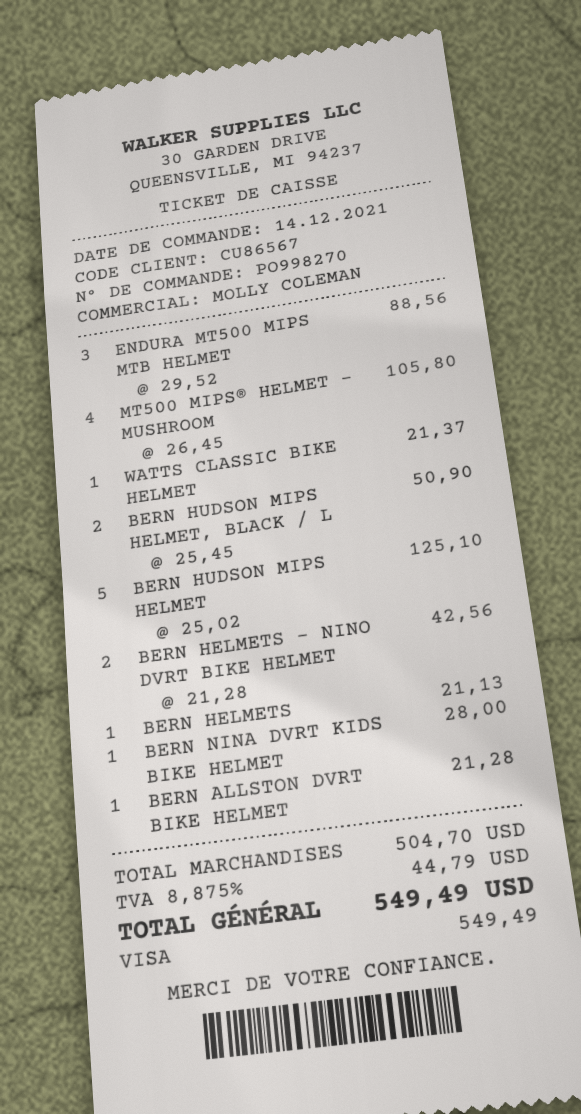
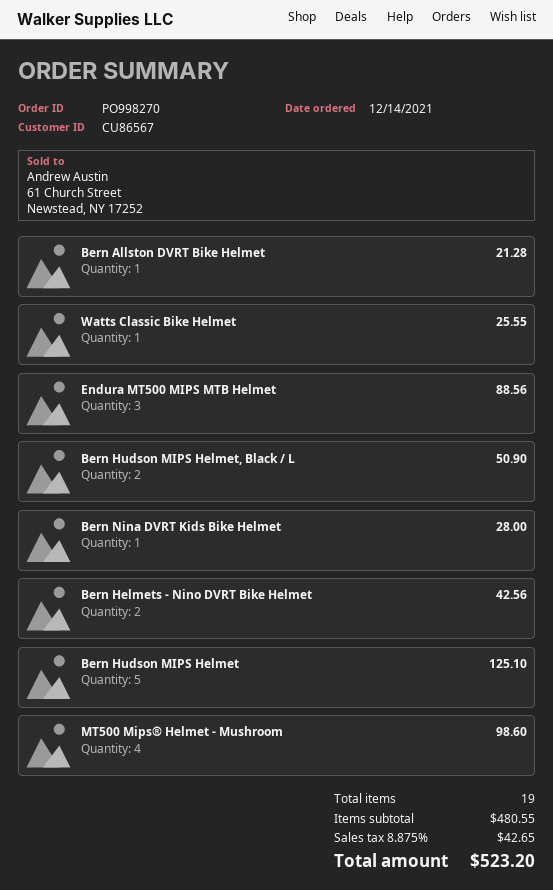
MT500 MIPS® HELMET - MUSHROOM: 4 for 105.80 -> 4 for 98.60
WATTS CLASSIC BIKE HELMET: 1 for 21.37 -> 1 for 25.55
BERN HELMETS: 1 for 21.13 -> none
subtotal: 504.70 -> 480.55
tax: 8.875% = 44.79 -> 8.875% = 42.65
total: 549.49 -> 523.20

